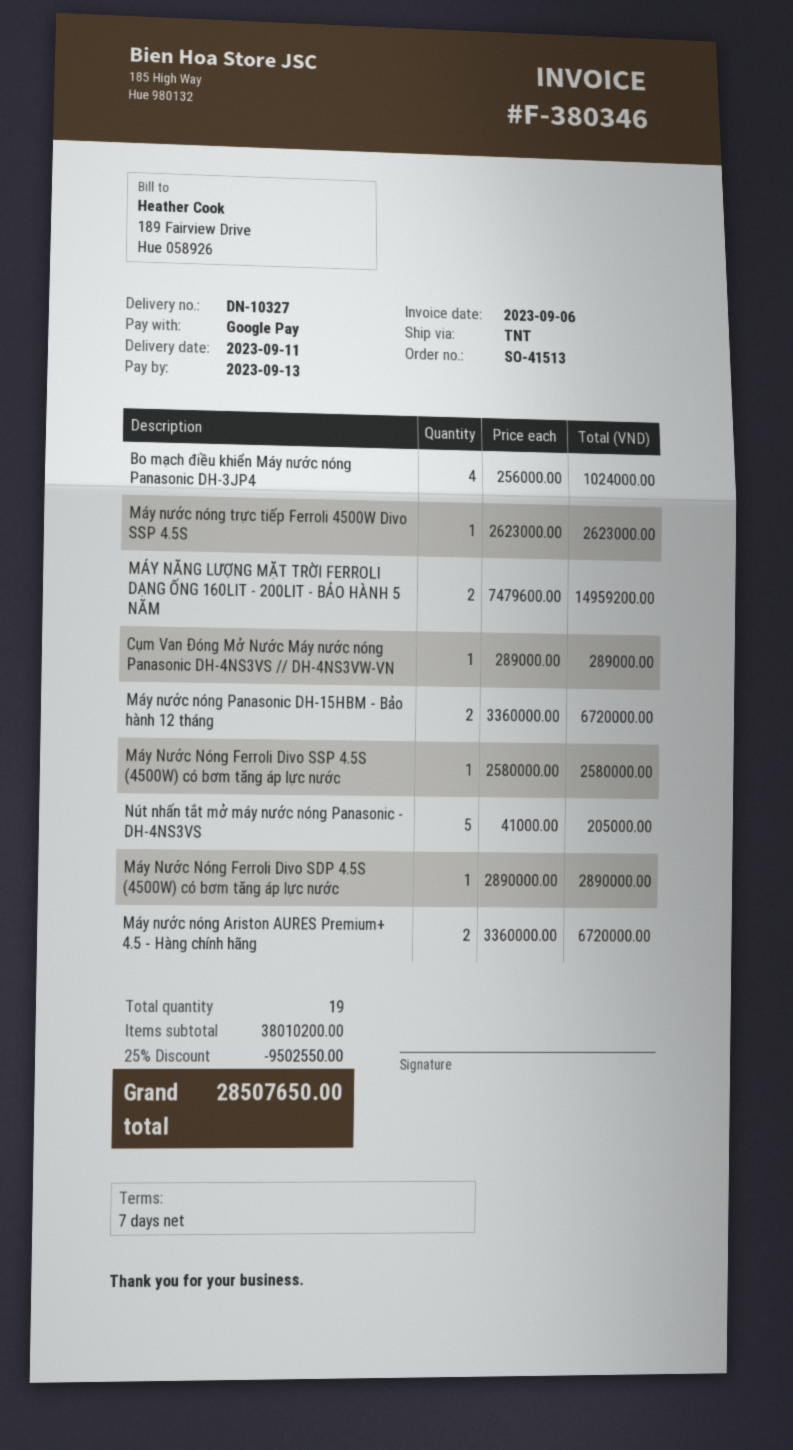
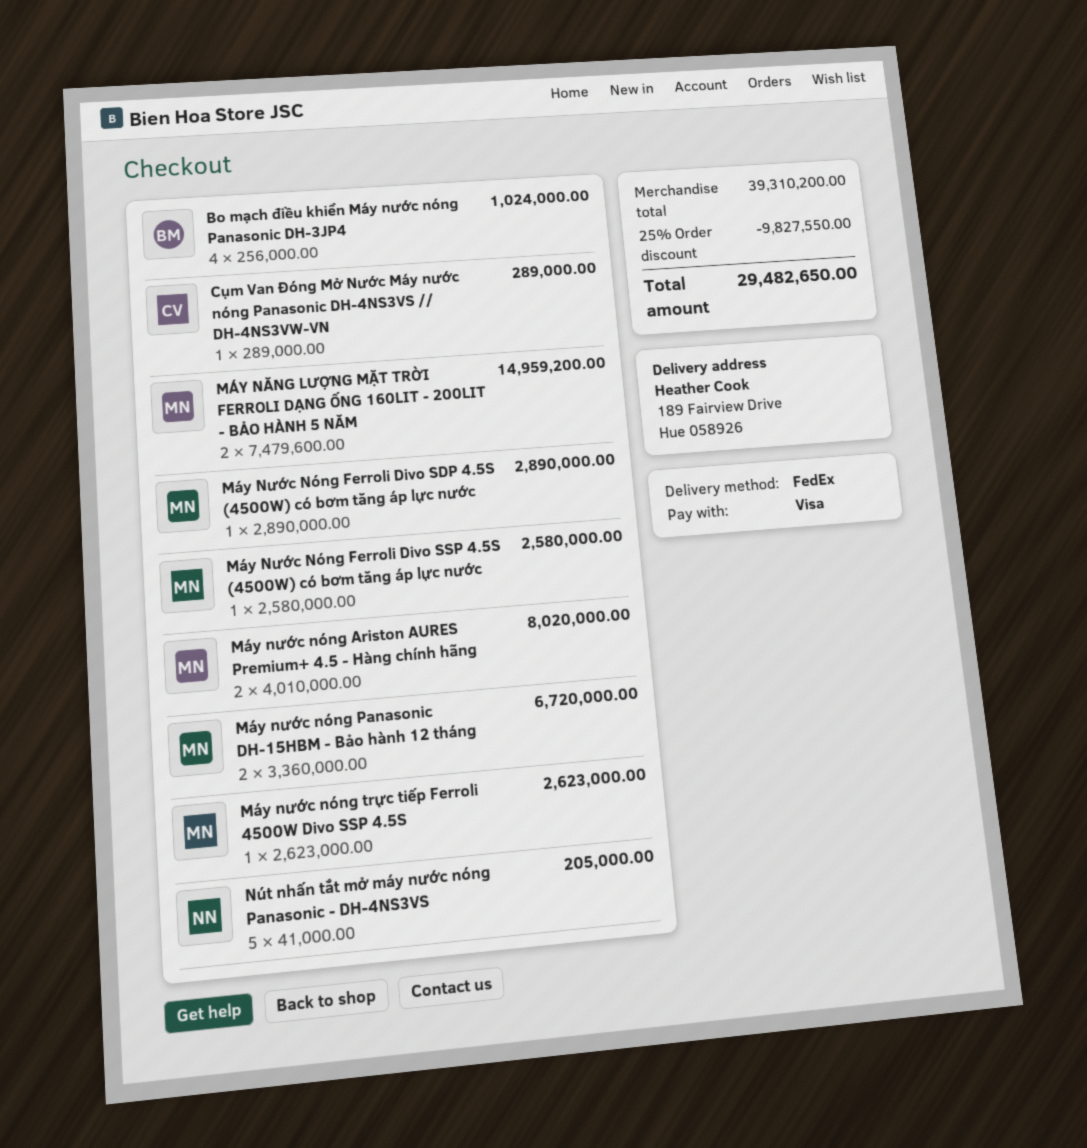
payment method: Google Pay -> Visa
shipping method: TNT -> FedEx
Máy nước nóng Ariston AURES Premium+ 4.5 - Hàng chính hãng: 2 x 3360000.00 = 6720000.00 -> 2 x 4010000.00 = 8020000.00
subtotal: 38010200.00 -> 39310200.00
discount: 25% = 9502550.00 -> 25% = 9827550.00
total: 28507650.00 -> 29482650.00

